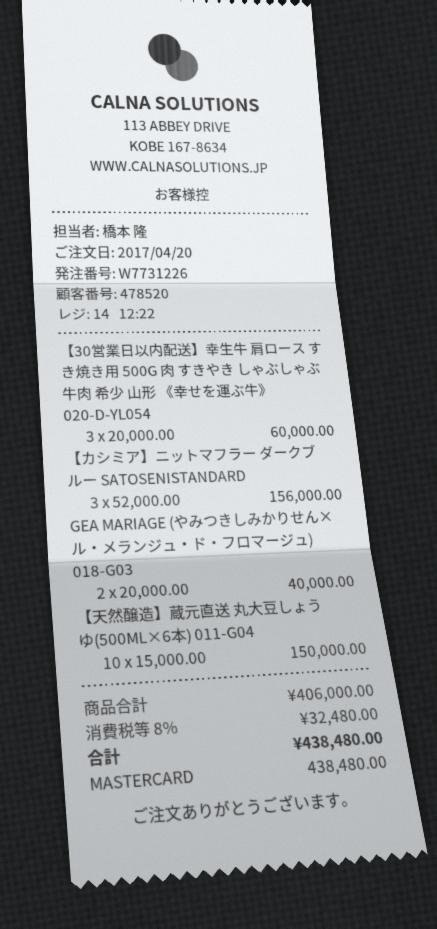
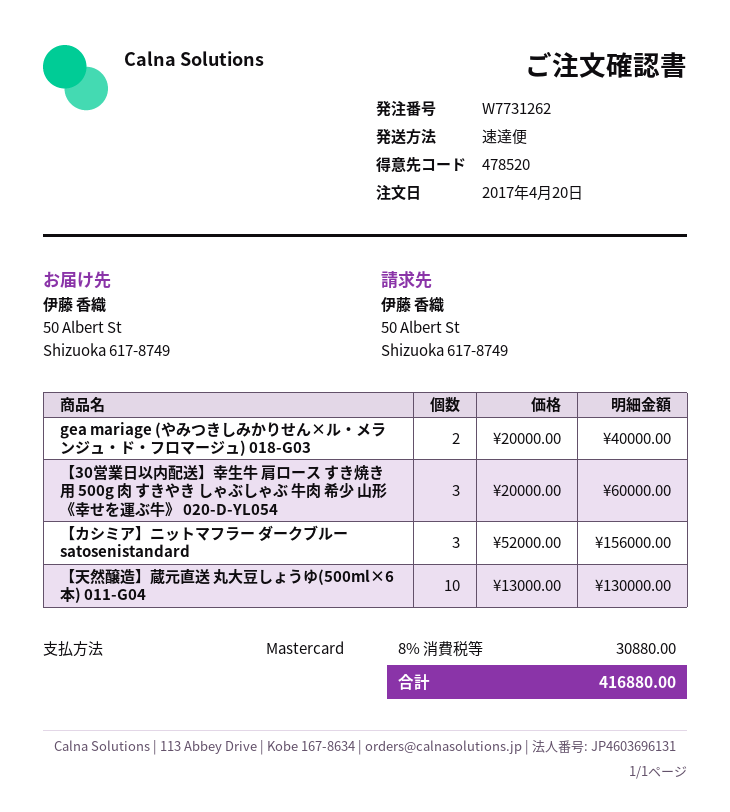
order number: W7731226 -> W7731262
【天然醸造】蔵元直送 丸大豆しょうゆ(500ML×6本) 011-G04: 10 x 15000.00 = 150000.00 -> 10 x 13000.00 = 130000.00
tax: 8% = 32480.00 -> 8% = 30880.00
total: 438480.00 -> 416880.00

